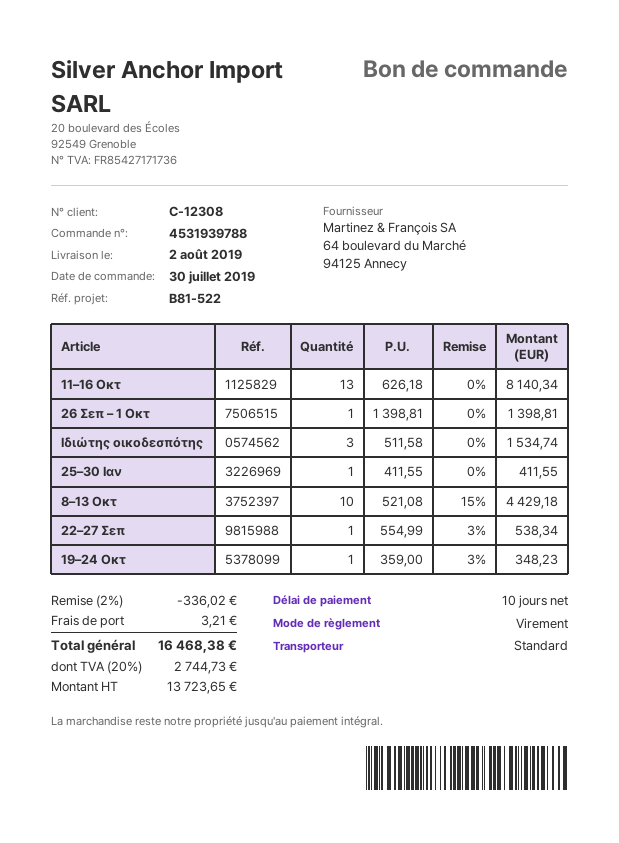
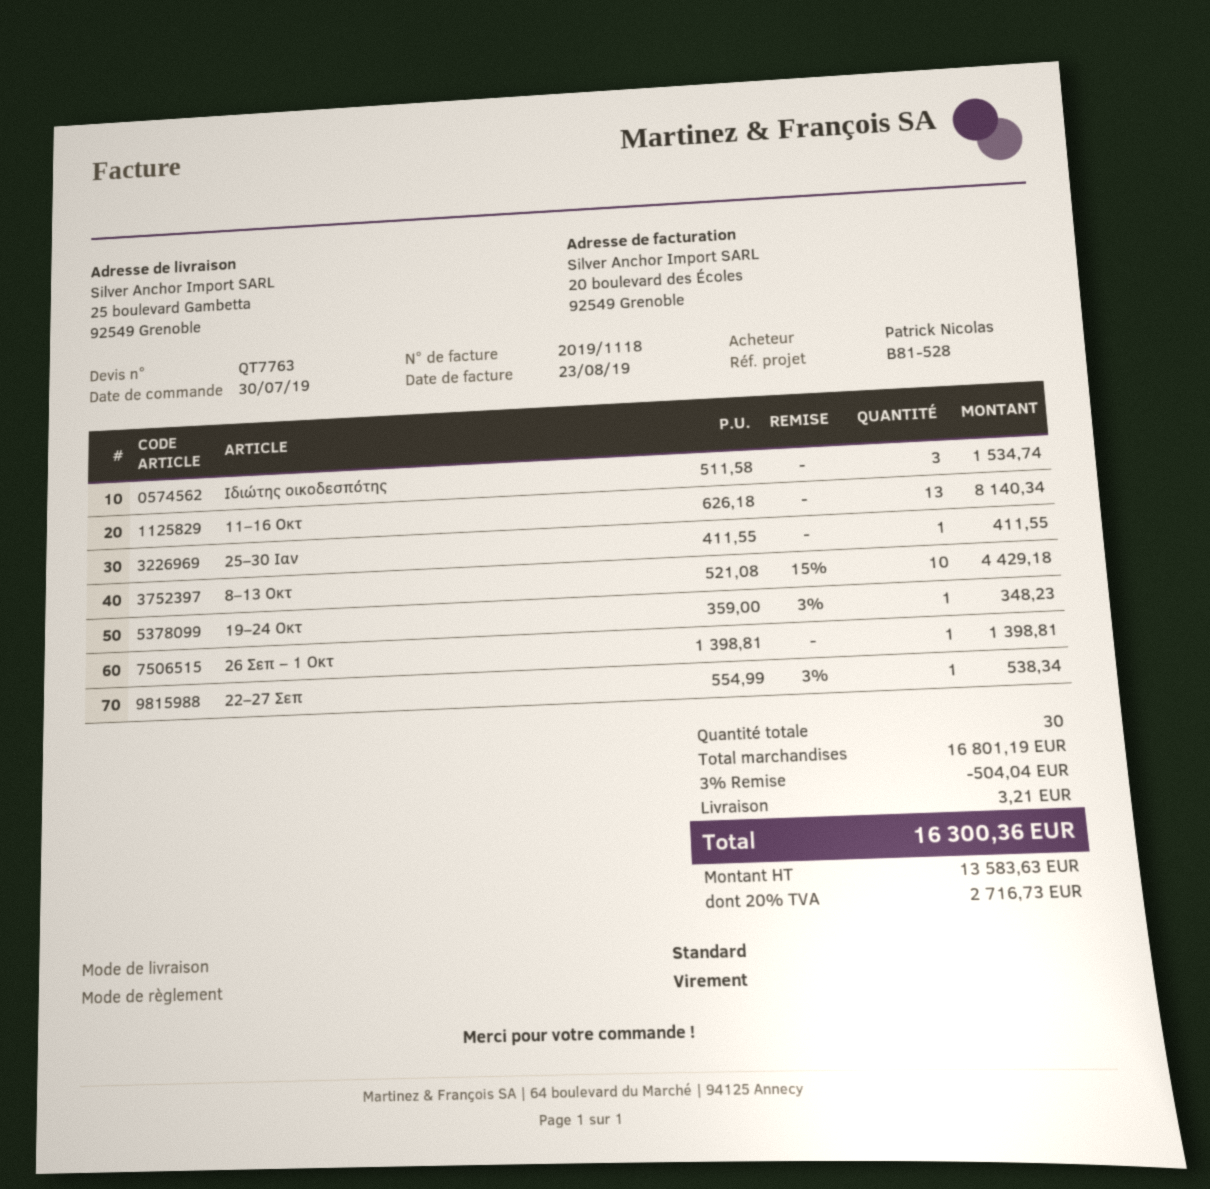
reference: B81-522 -> B81-528
discount: 2% = 336.02 -> 3% = 504.04
net: 13723.65 -> 13583.63
tax: 20% = 2744.73 -> 20% = 2716.73
total: 16468.38 -> 16300.36

